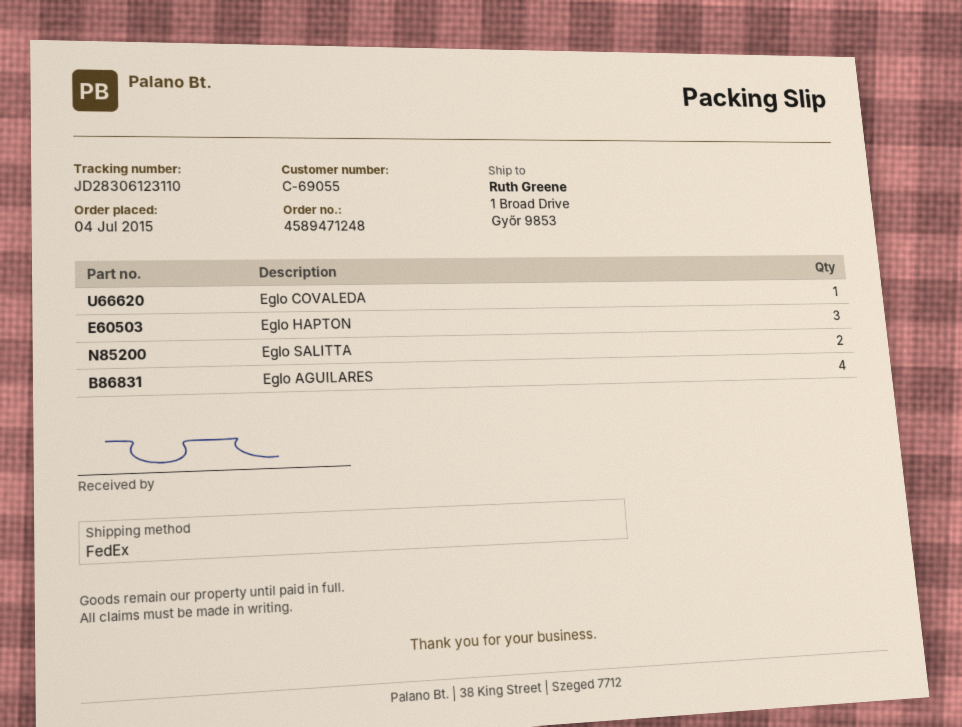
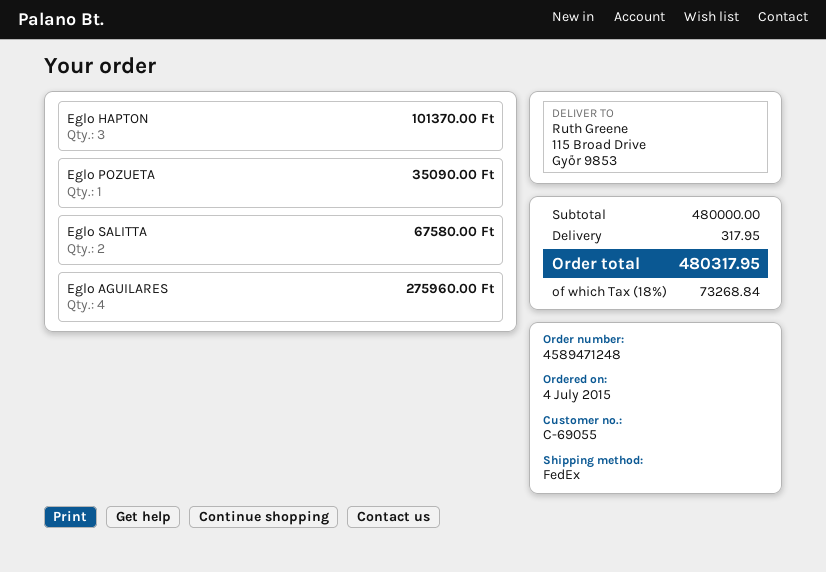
ship to: 1 Broad Drive, Győr 9853 -> 115 Broad Drive, Győr 9853
Eglo COVALEDA: 1 -> none
Eglo POZUETA: none -> 1

